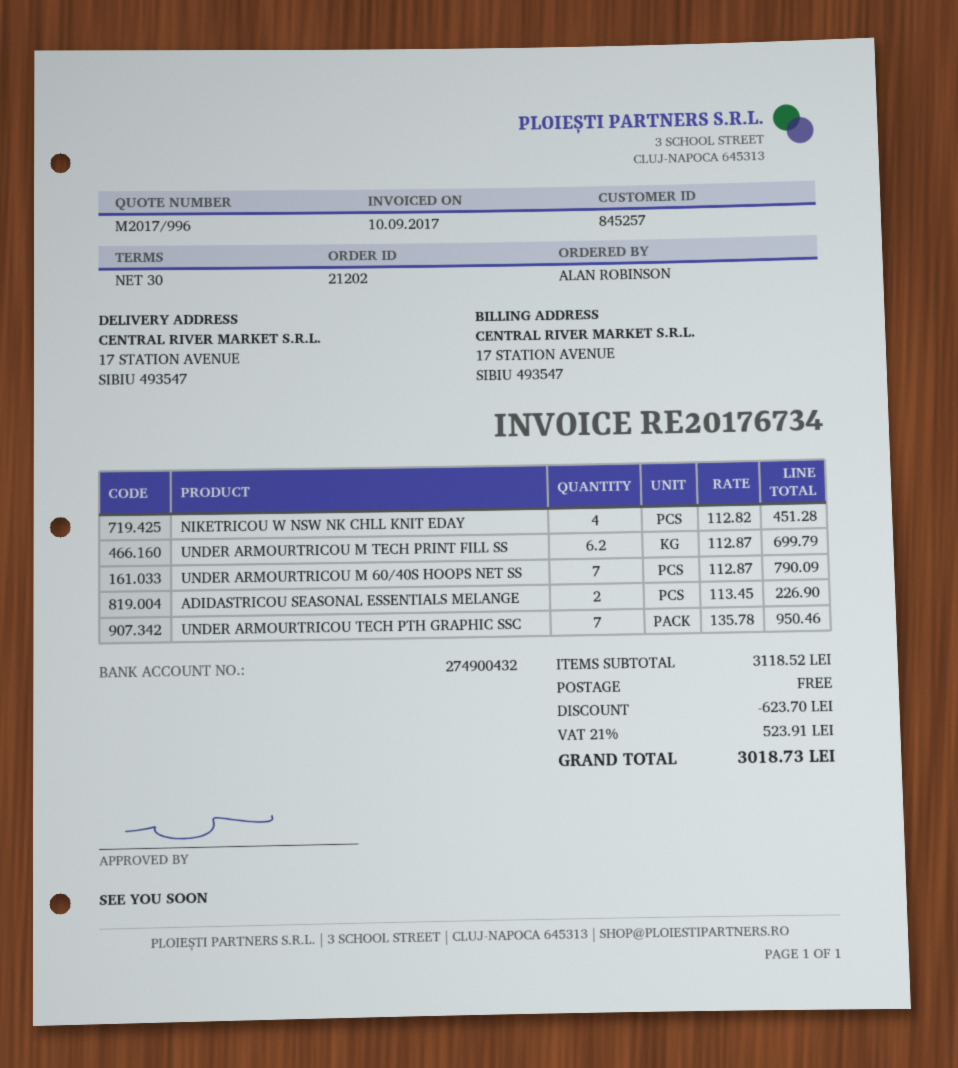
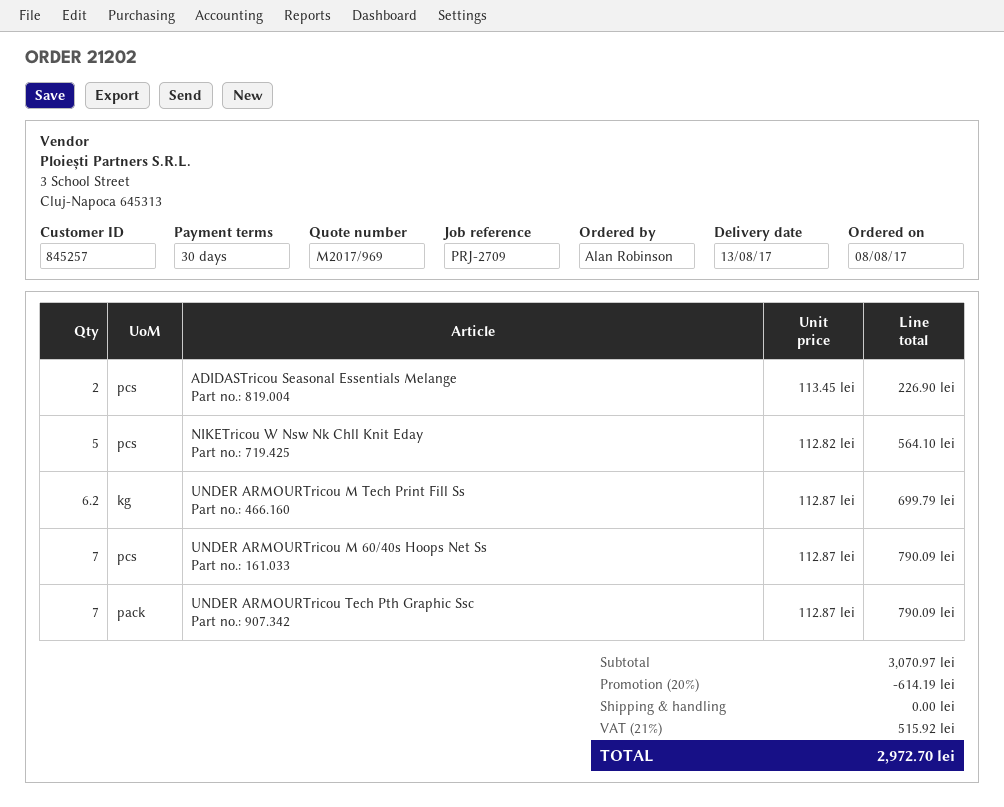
quote number: M2017/996 -> M2017/969
NIKETRICOU W NSW NK CHLL KNIT EDAY: 4 x 112.82 = 451.28 -> 5 x 112.82 = 564.10
UNDER ARMOURTRICOU TECH PTH GRAPHIC SSC: 7 x 135.78 = 950.46 -> 7 x 112.87 = 790.09
subtotal: 3118.52 -> 3070.97
discount: 623.70 -> 614.19
tax: 21% = 523.91 -> 21% = 515.92
total: 3018.73 -> 2972.70

